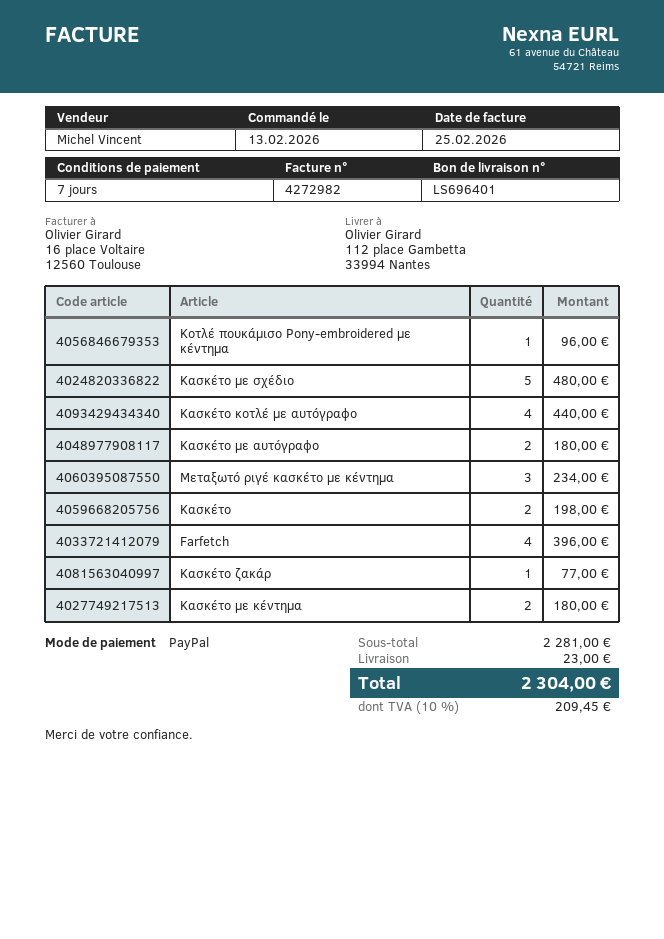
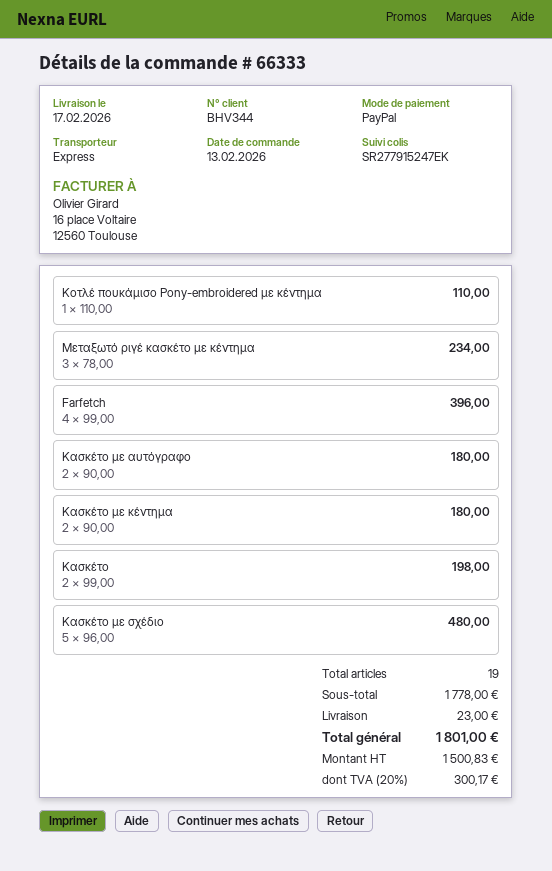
Κοτλέ πουκάμισο Pony-embroidered με κέντημα: 1 for 96.00 -> 1 for 110.00
Κασκέτο κοτλέ με αυτόγραφο: 4 for 440.00 -> none
Κασκέτο ζακάρ: 1 for 77.00 -> none
subtotal: 2281.00 -> 1778.00
tax: 10% = 209.45 -> 20% = 300.17
total: 2304.00 -> 1801.00

